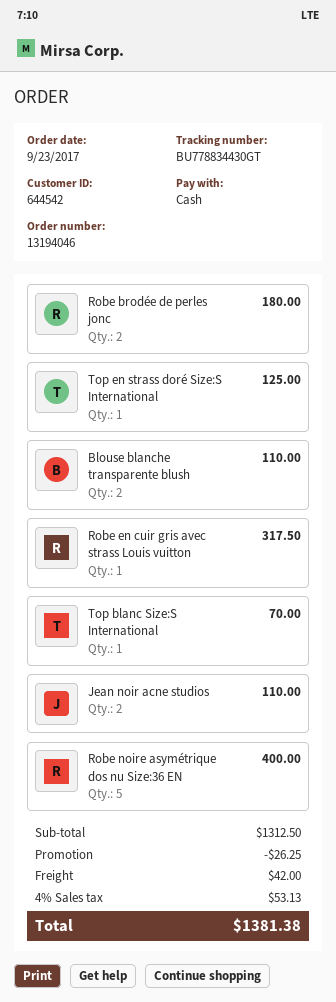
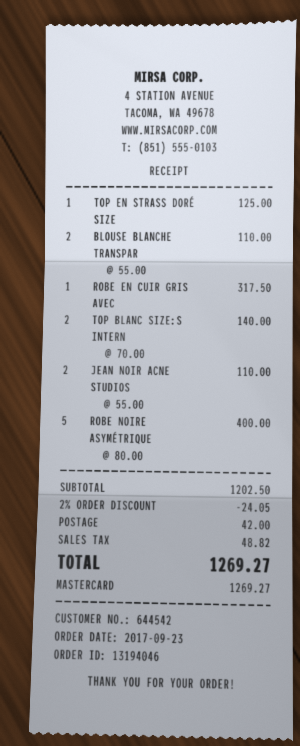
payment method: cash -> Mastercard
Robe brodée de perles jonc: 2 for 180.00 -> none
Top blanc Size:S International: 1 for 70.00 -> 2 for 140.00
subtotal: 1312.50 -> 1202.50
discount: 26.25 -> 24.05
tax: 53.13 -> 48.82
total: 1381.38 -> 1269.27

